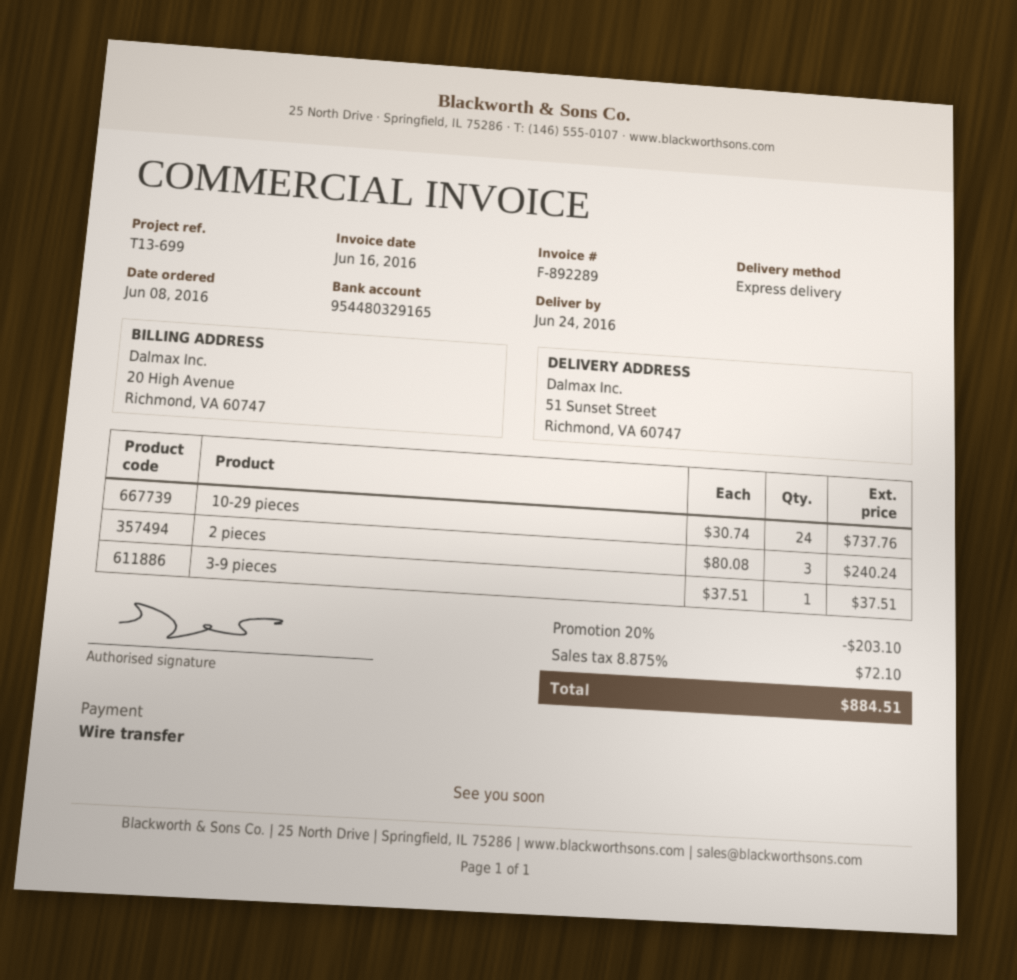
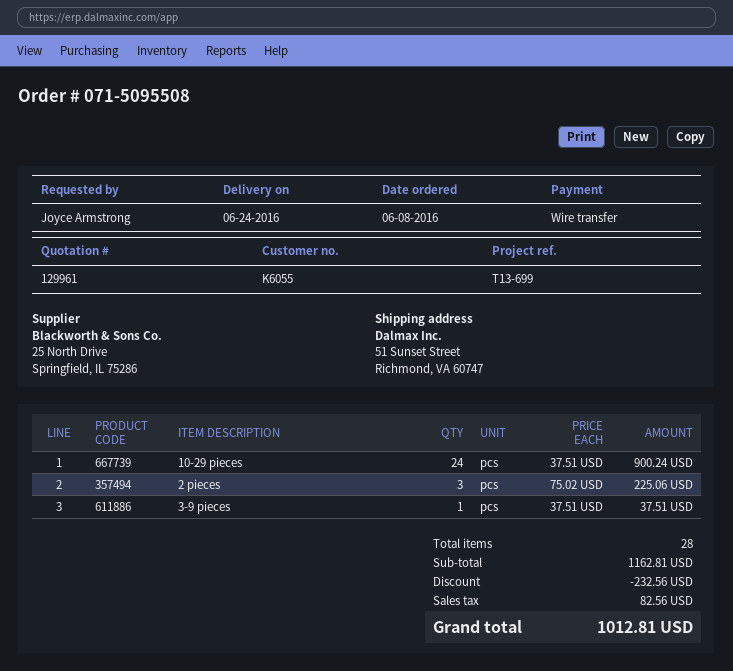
10-29 pieces: 24 x 30.74 = 737.76 -> 24 x 37.51 = 900.24
2 pieces: 3 x 80.08 = 240.24 -> 3 x 75.02 = 225.06
discount: 203.10 -> 232.56
tax: 72.10 -> 82.56
total: 884.51 -> 1012.81

